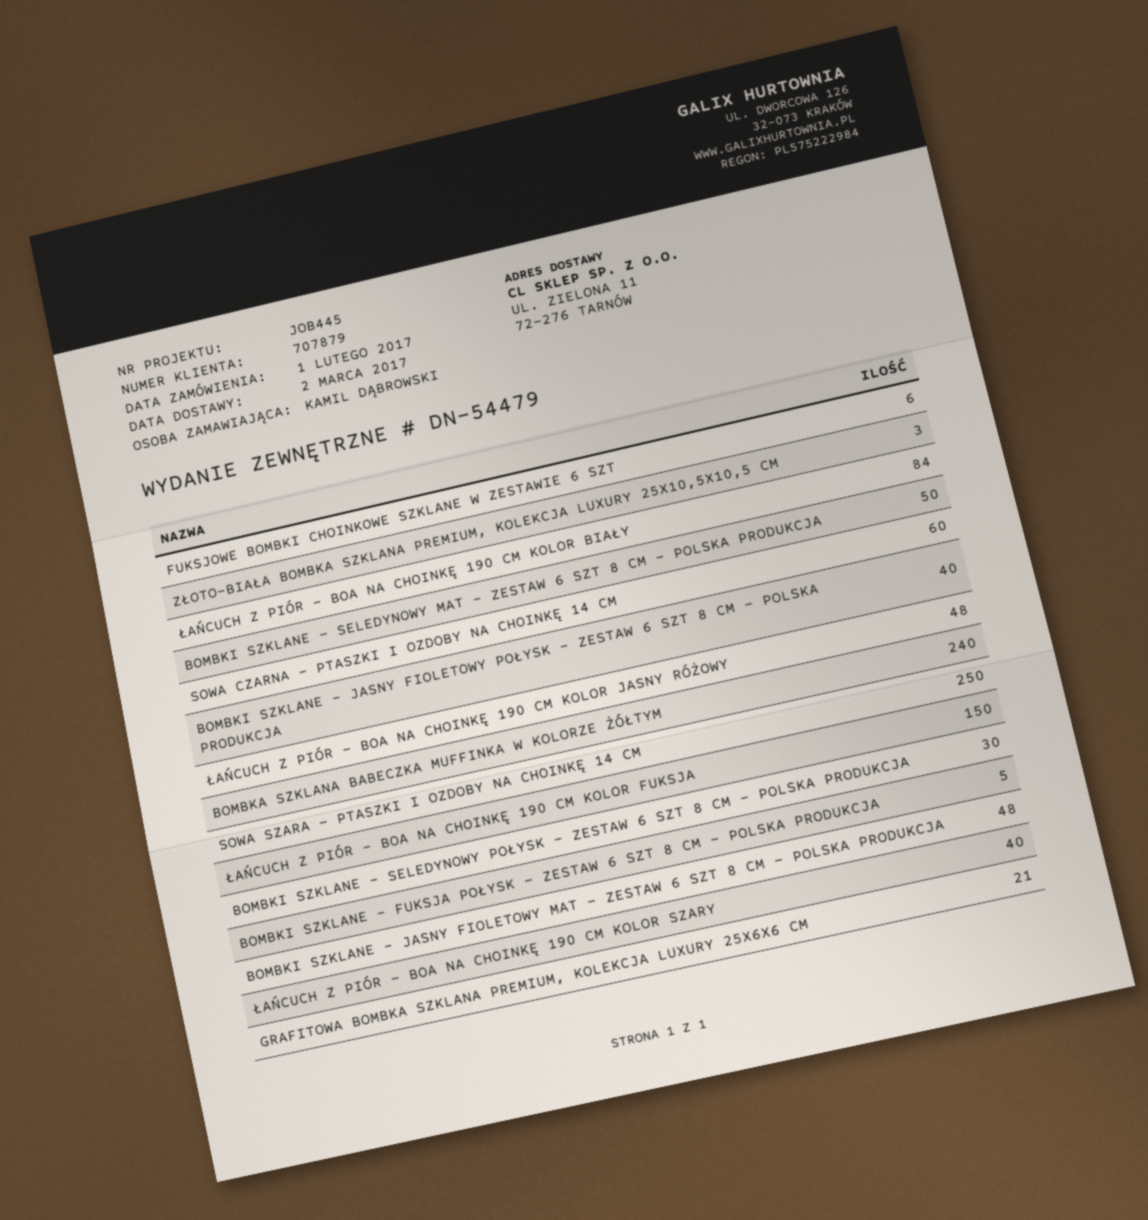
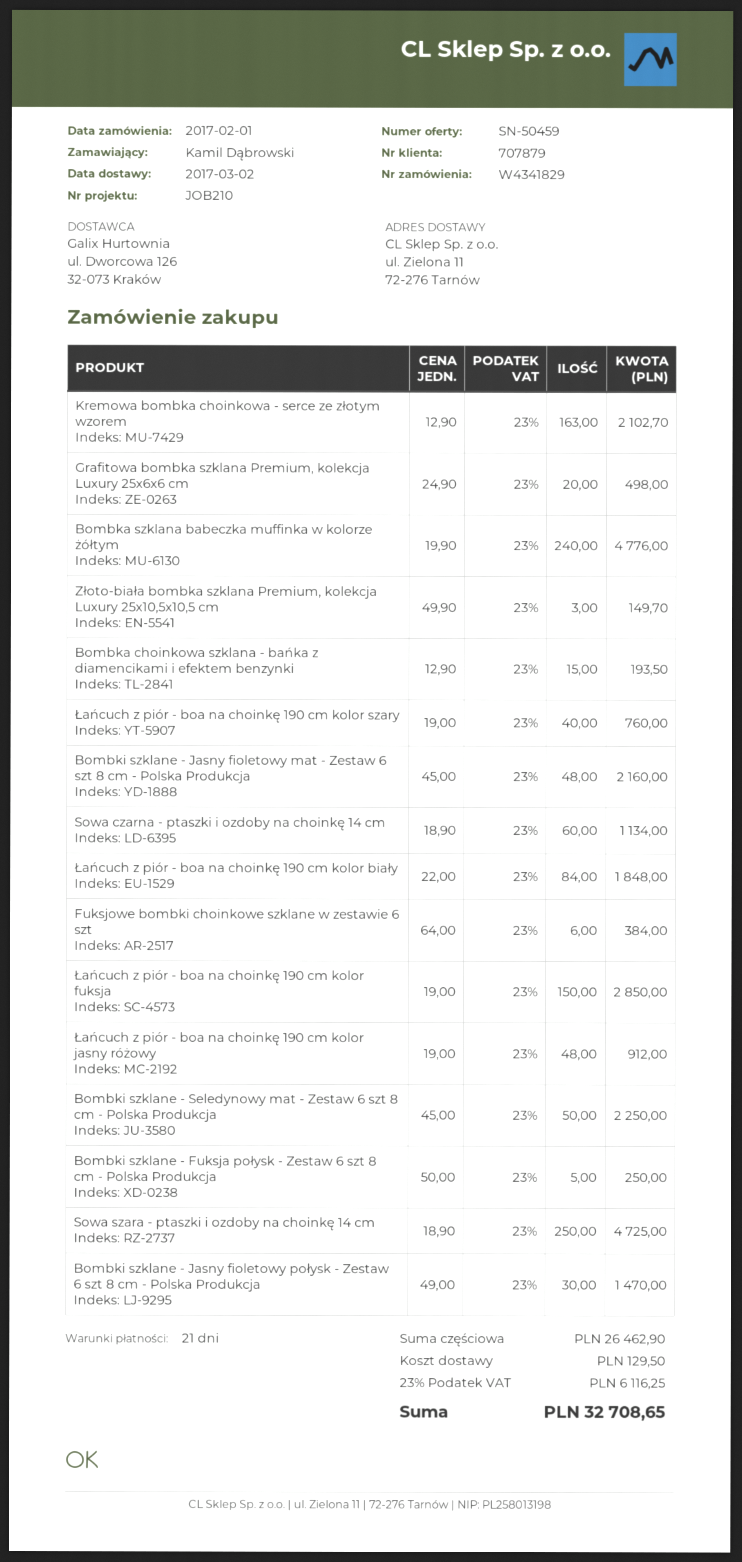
reference: JOB445 -> JOB210
BOMBKI SZKLANE - JASNY FIOLETOWY POŁYSK - ZESTAW 6 SZT 8 CM - POLSKA PRODUKCJA: 40 -> 30
BOMBKI SZKLANE - SELEDYNOWY POŁYSK - ZESTAW 6 SZT 8 CM - POLSKA PRODUKCJA: 30 -> none
GRAFITOWA BOMBKA SZKLANA PREMIUM, KOLEKCJA LUXURY 25X6X6 CM: 21 -> 20
Kremowa bombka choinkowa - serce ze złotym wzorem: none -> 163
Bombka choinkowa szklana - bańka z diamencikami i efektem benzynki: none -> 15

